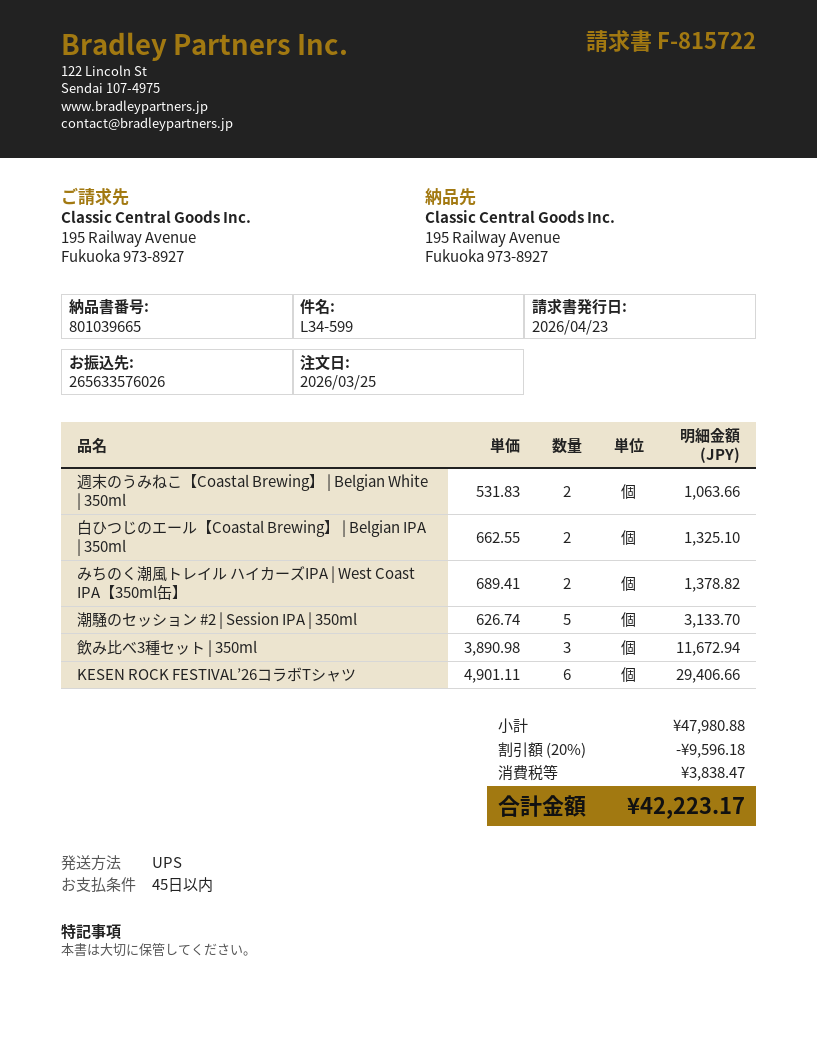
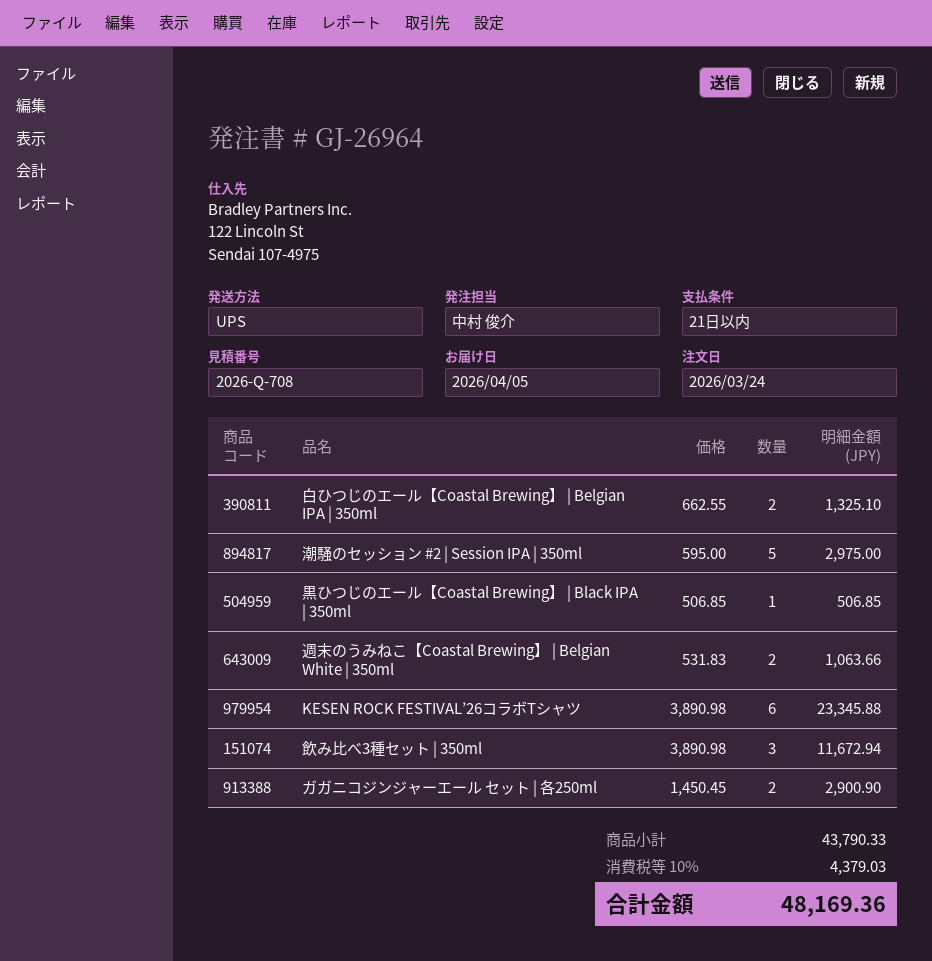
order date: 2026-03-25 -> 2026-03-24
payment terms: 45 days -> 21 days
みちのく潮風トレイル ハイカーズIPA | West Coast IPA【350ml缶】: 2 x 689.41 = 1378.82 -> none
潮騒のセッション #2 | Session IPA | 350ml: 5 x 626.74 = 3133.70 -> 5 x 595.00 = 2975.00
KESEN ROCK FESTIVAL’26コラボTシャツ: 6 x 4901.11 = 29406.66 -> 6 x 3890.98 = 23345.88
黒ひつじのエール【Coastal Brewing】 | Black IPA | 350ml: none -> 1 x 506.85 = 506.85
ガガニコジンジャーエール セット | 各250ml: none -> 2 x 1450.45 = 2900.90
subtotal: 47980.88 -> 43790.33
discount: 20% = 9596.18 -> none
tax: 3838.47 -> 4379.03
total: 42223.17 -> 48169.36

